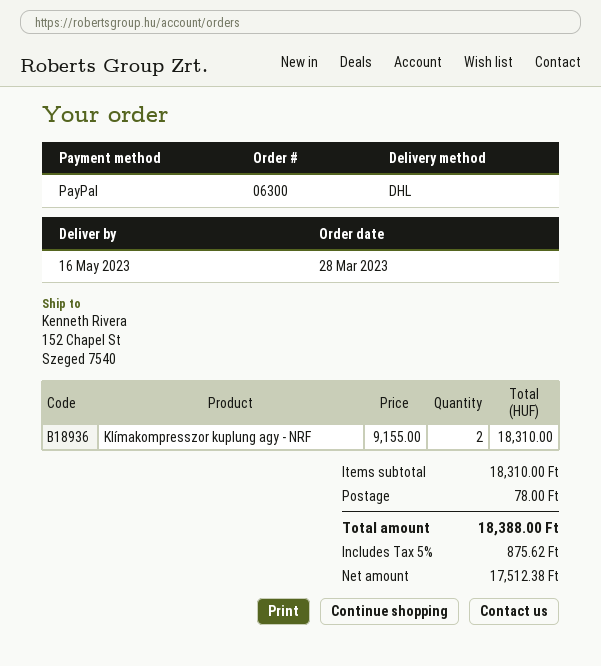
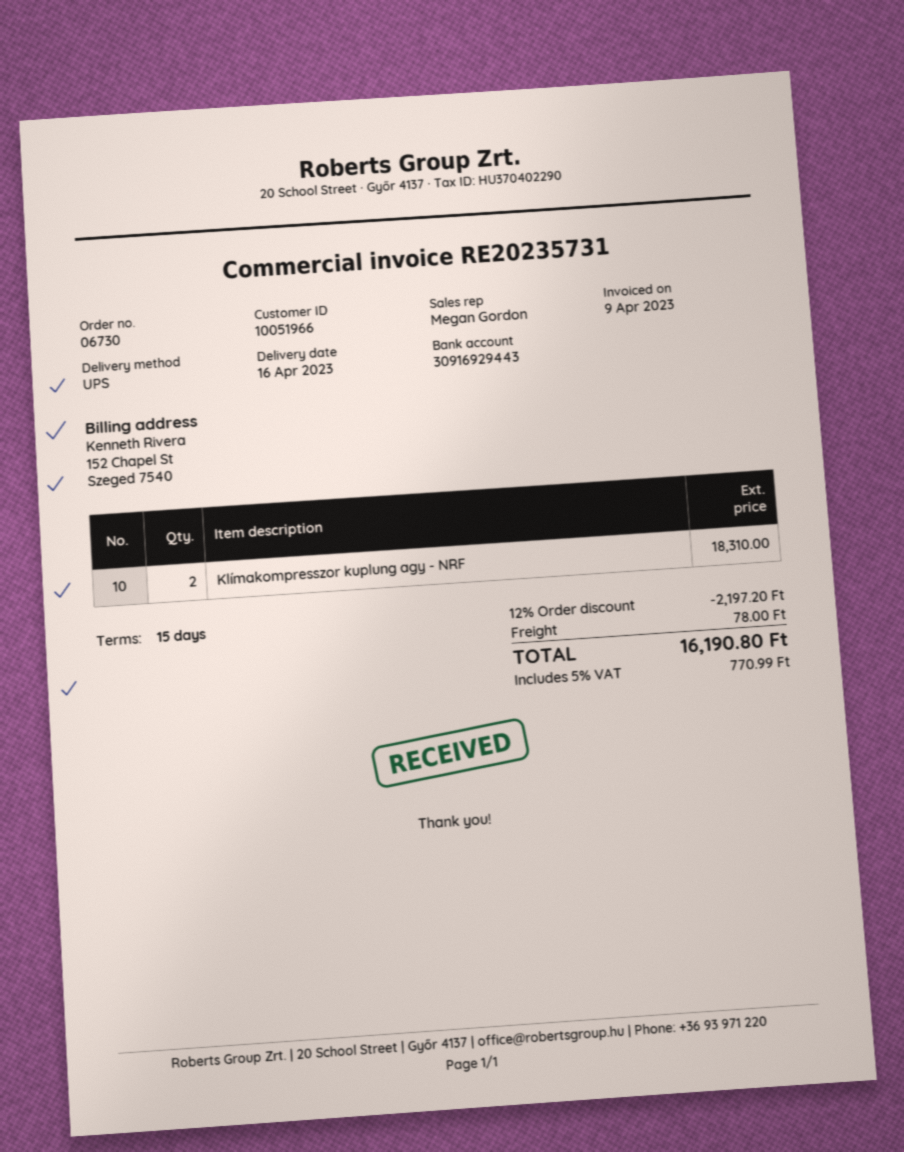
order number: 06300 -> 06730
delivery date: 2023-05-16 -> 2023-04-16
shipping method: DHL -> UPS
discount: none -> 12% = 2197.20
tax: 5% = 875.62 -> 5% = 770.99
total: 18388.00 -> 16190.80

